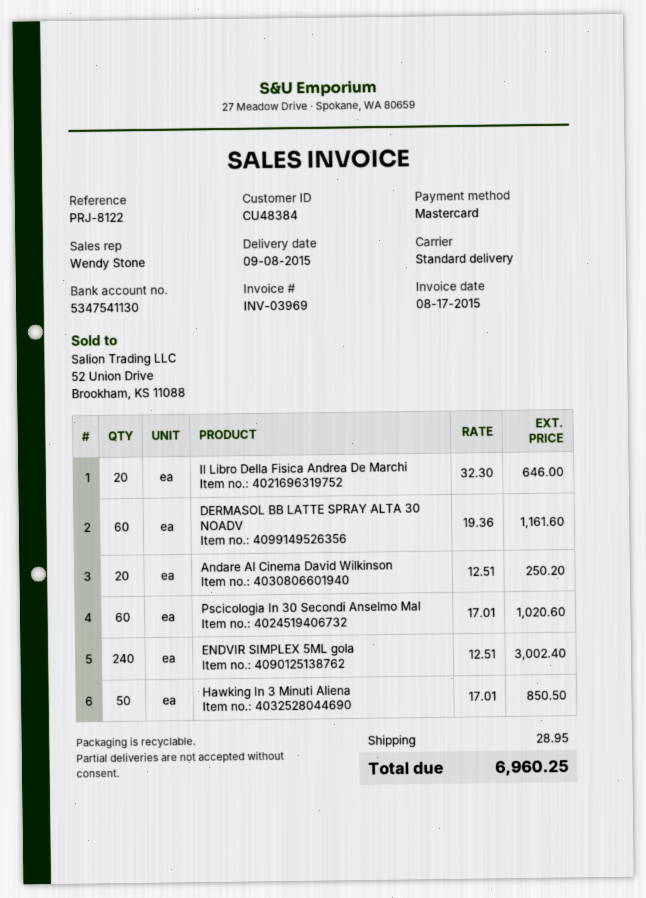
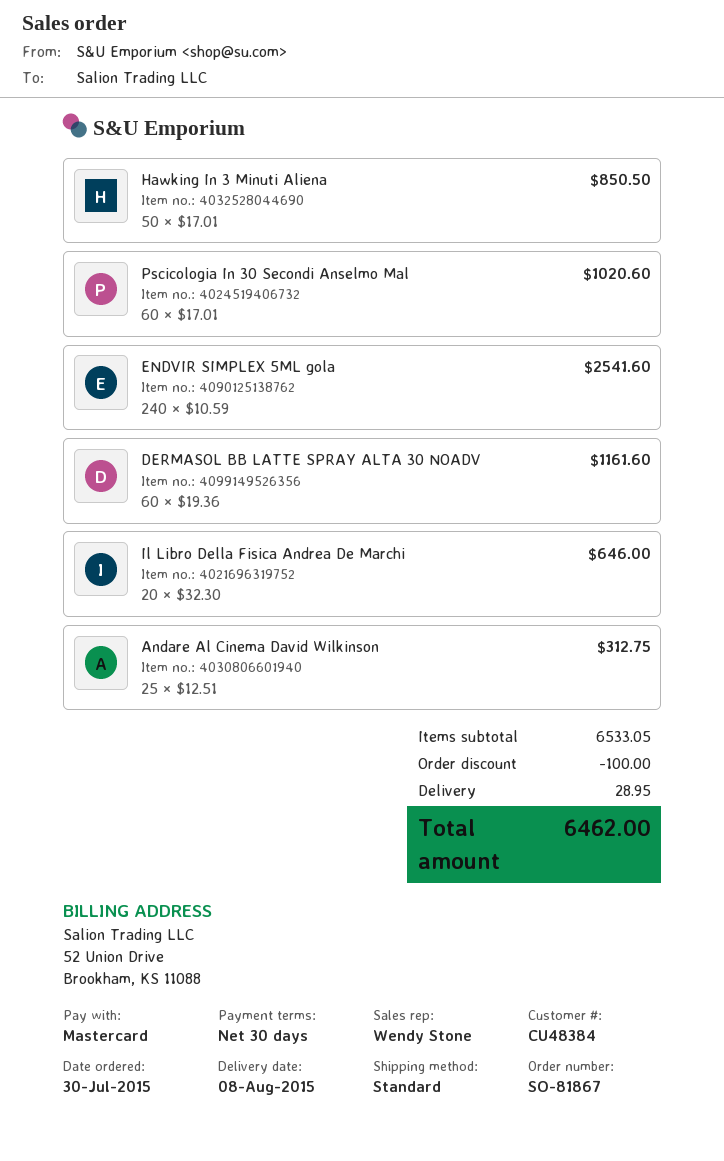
delivery date: 2015-09-08 -> 2015-08-08
Andare Al Cinema David Wilkinson: 20 x 12.51 = 250.20 -> 25 x 12.51 = 312.75
ENDVIR SIMPLEX 5ML gola: 240 x 12.51 = 3002.40 -> 240 x 10.59 = 2541.60
discount: none -> 100.00
total: 6960.25 -> 6462.00

